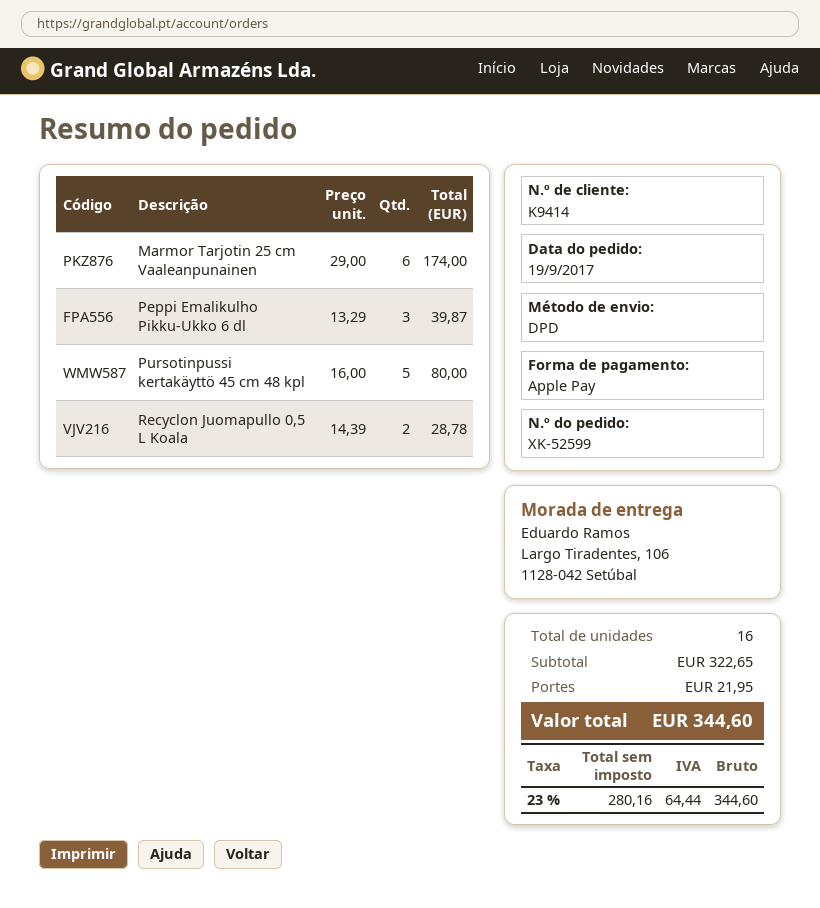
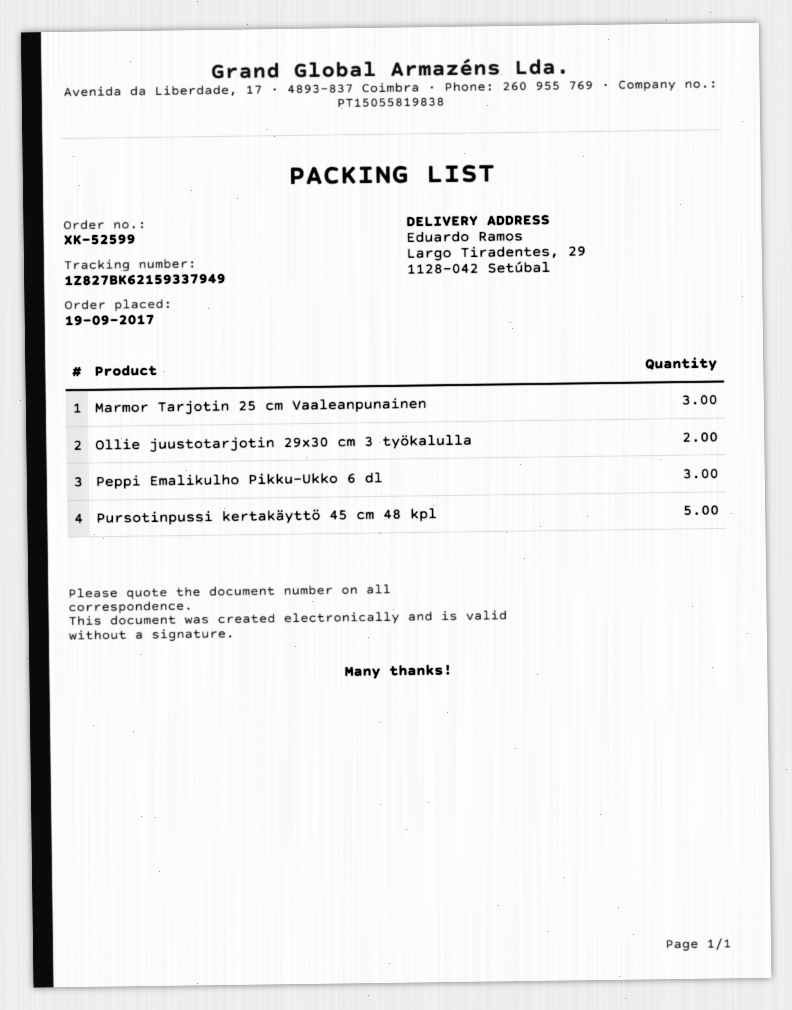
ship to: Largo Tiradentes, 106, 1128-042 Setúbal -> Largo Tiradentes, 29, 1128-042 Setúbal
Marmor Tarjotin 25 cm Vaaleanpunainen: 6 -> 3
Recyclon Juomapullo 0,5 L Koala: 2 -> none
Ollie juustotarjotin 29x30 cm 3 työkalulla: none -> 2

